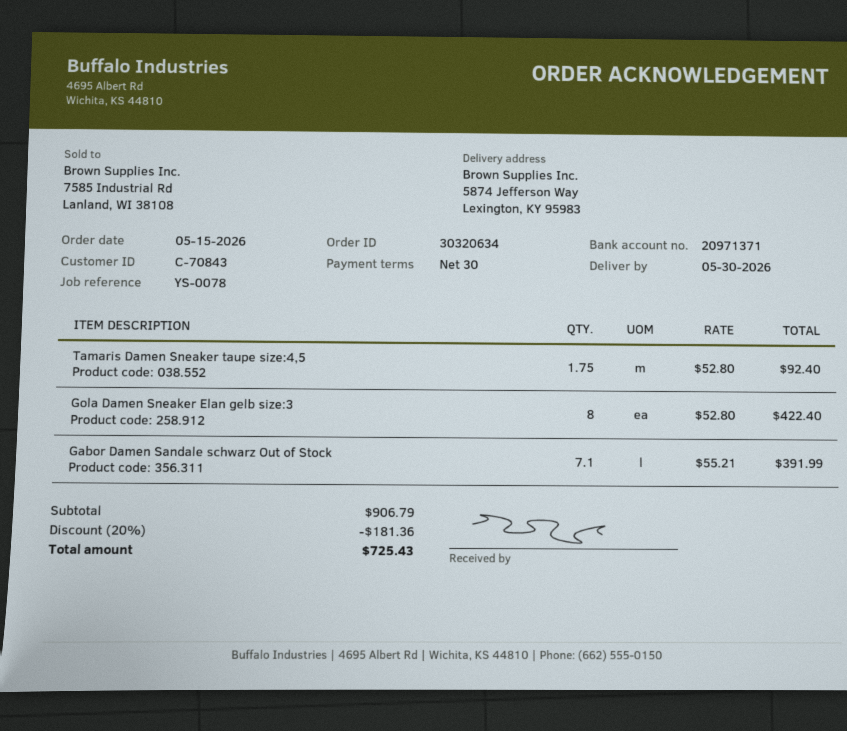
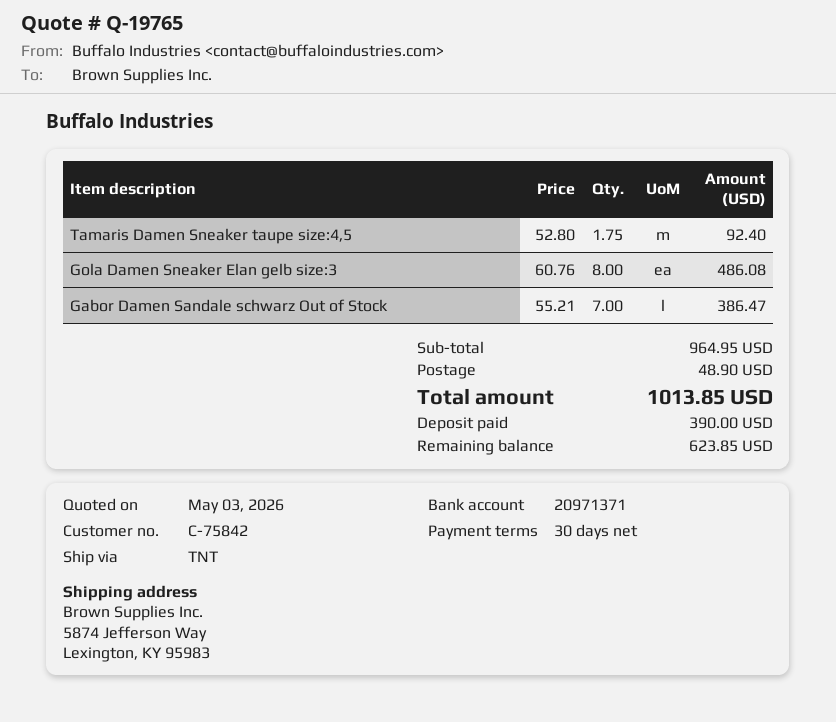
customer number: C-70843 -> C-75842
Gola Damen Sneaker Elan gelb size:3: 8 x 52.80 = 422.40 -> 8 x 60.76 = 486.08
Gabor Damen Sandale schwarz Out of Stock: 7.1 x 55.21 = 391.99 -> 7 x 55.21 = 386.47
subtotal: 906.79 -> 964.95
discount: 20% = 181.36 -> none
shipping: none -> 48.90
total: 725.43 -> 1013.85

